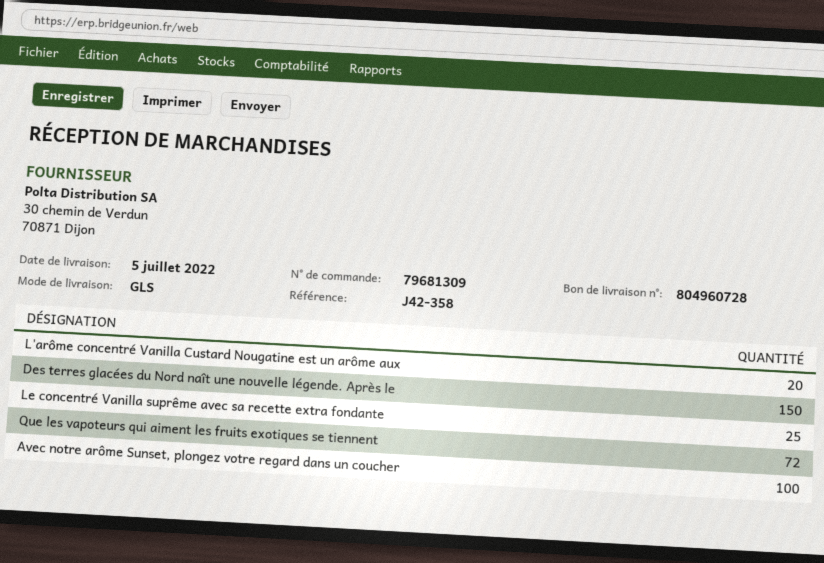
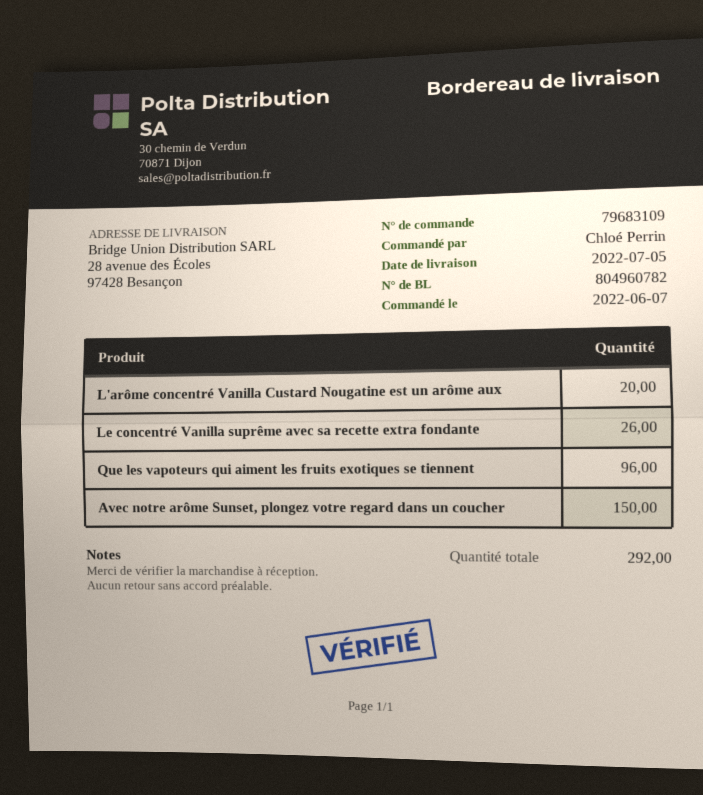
order number: 79681309 -> 79683109
delivery note number: 804960728 -> 804960782
Des terres glacées du Nord naît une nouvelle légende. Après le: 150 -> none
Le concentré Vanilla suprême avec sa recette extra fondante: 25 -> 26
Que les vapoteurs qui aiment les fruits exotiques se tiennent: 72 -> 96
Avec notre arôme Sunset, plongez votre regard dans un coucher: 100 -> 150

